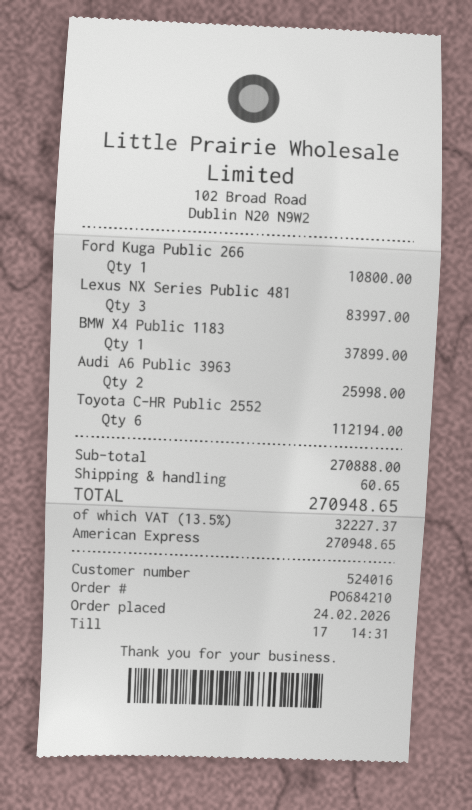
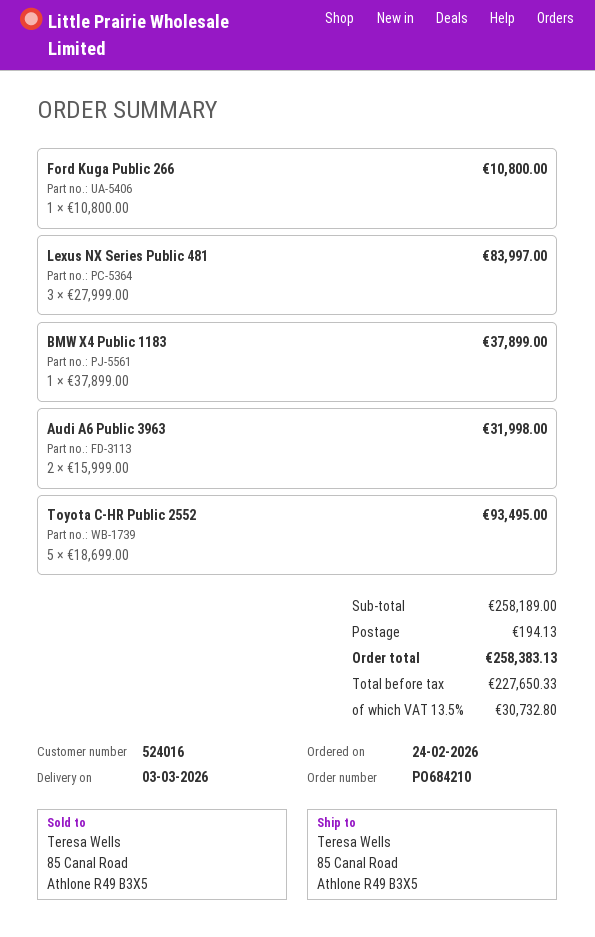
Audi A6 Public 3963: 2 for 25998.00 -> 2 for 31998.00
Toyota C-HR Public 2552: 6 for 112194.00 -> 5 for 93495.00
subtotal: 270888.00 -> 258189.00
shipping: 60.65 -> 194.13
tax: 13.5% = 32227.37 -> 13.5% = 30732.80
total: 270948.65 -> 258383.13

